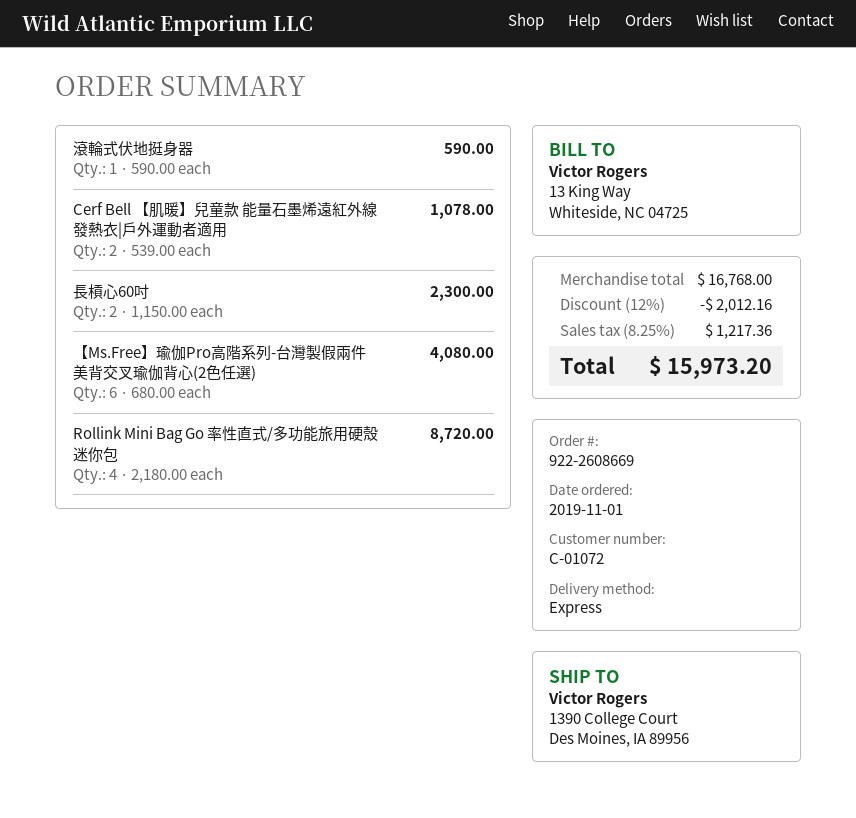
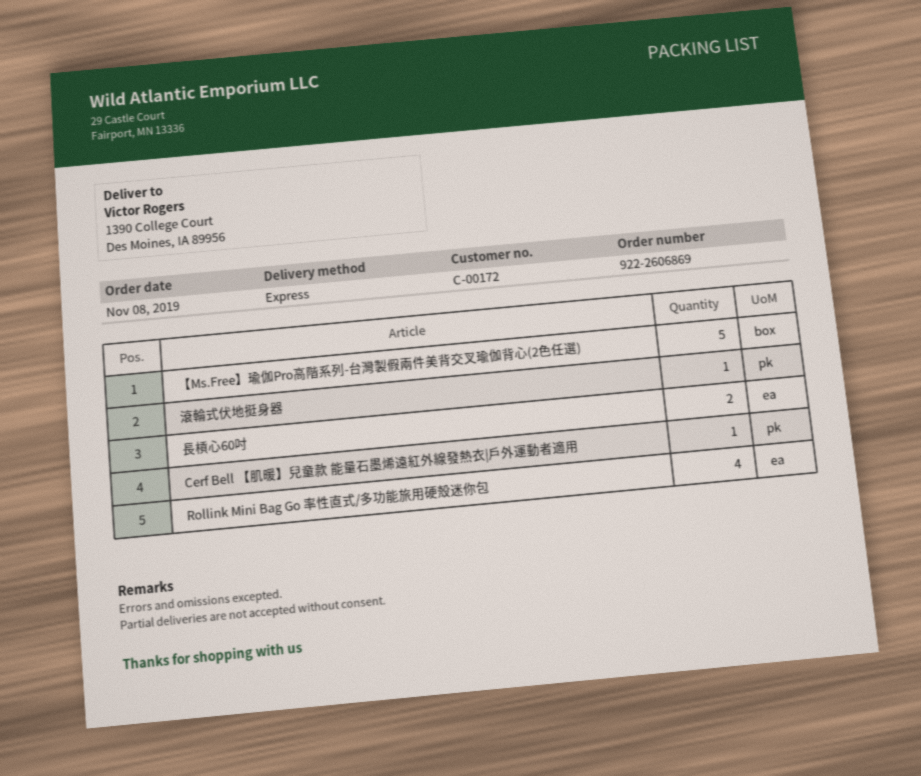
order number: 922-2608669 -> 922-2606869
order date: 2019-11-01 -> 2019-11-08
customer number: C-01072 -> C-00172
Cerf Bell 【肌暖】兒童款 能量石墨烯遠紅外線發熱衣|戶外運動者適用: 2 -> 1
【Ms.Free】瑜伽Pro高階系列-台灣製假兩件美背交叉瑜伽背心(2色任選): 6 -> 5

